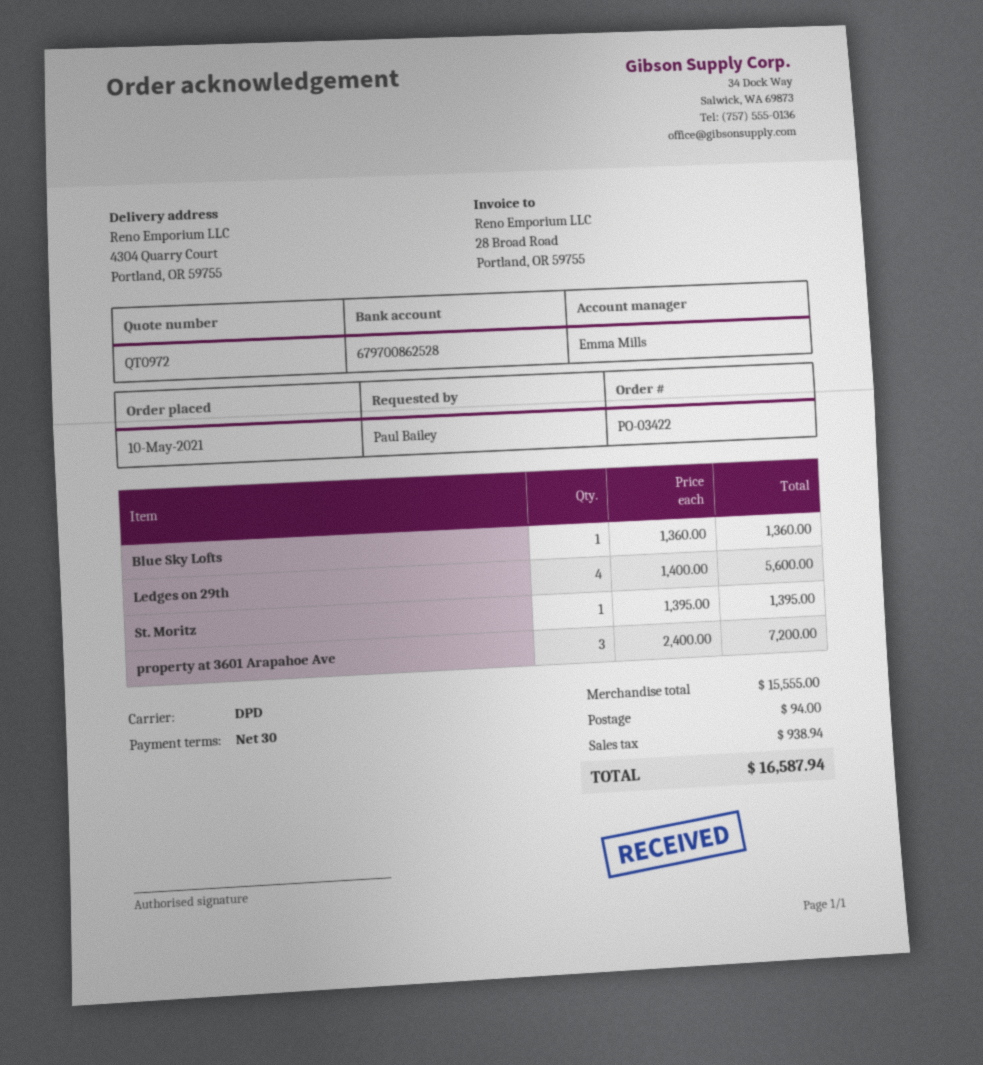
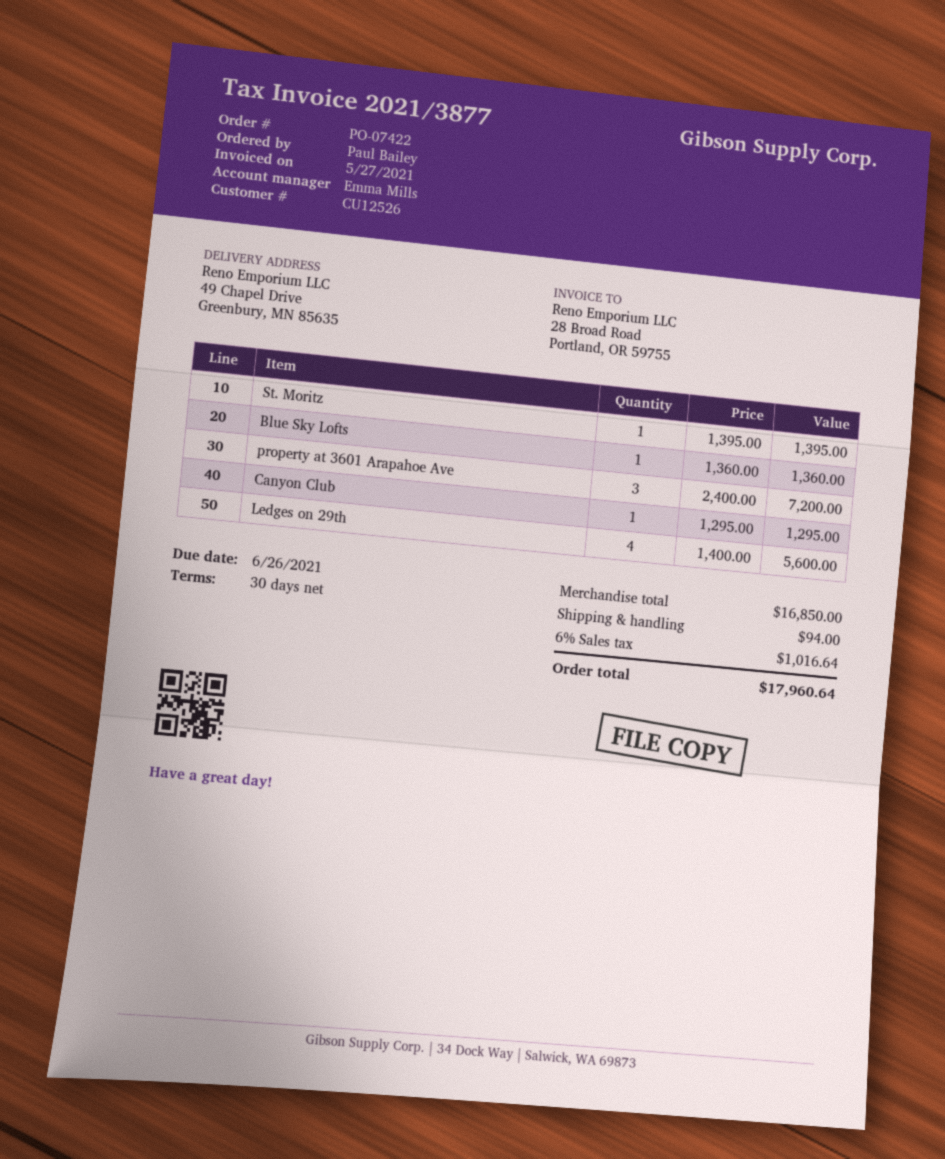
order number: PO-03422 -> PO-07422
ship to: 4304 Quarry Court, Portland, OR 59755 -> 49 Chapel Drive, Greenbury, MN 85635
Canyon Club: none -> 1 x 1295.00 = 1295.00
subtotal: 15555.00 -> 16850.00
tax: 938.94 -> 1016.64
total: 16587.94 -> 17960.64

